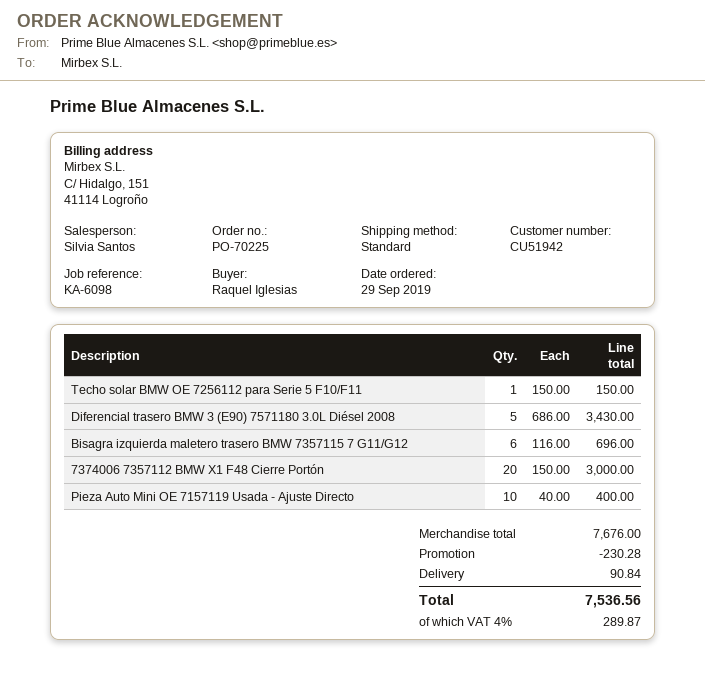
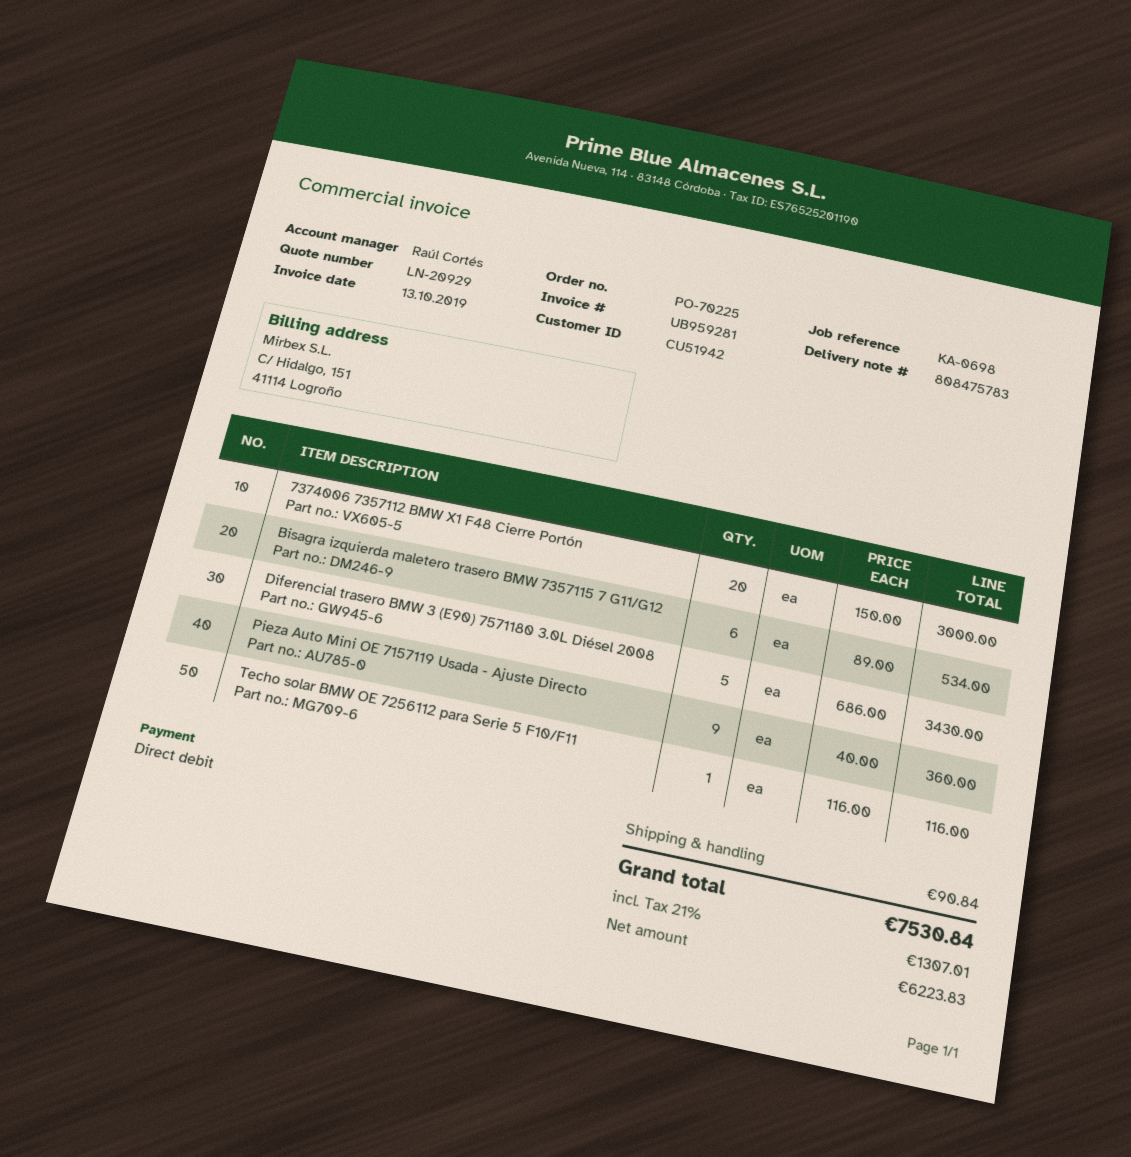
reference: KA-6098 -> KA-0698
sales rep: Silvia Santos -> Raúl Cortés
Techo solar BMW OE 7256112 para Serie 5 F10/F11: 1 x 150.00 = 150.00 -> 1 x 116.00 = 116.00
Bisagra izquierda maletero trasero BMW 7357115 7 G11/G12: 6 x 116.00 = 696.00 -> 6 x 89.00 = 534.00
Pieza Auto Mini OE 7157119 Usada - Ajuste Directo: 10 x 40.00 = 400.00 -> 9 x 40.00 = 360.00
discount: 230.28 -> none
tax: 4% = 289.87 -> 21% = 1307.01
total: 7536.56 -> 7530.84

